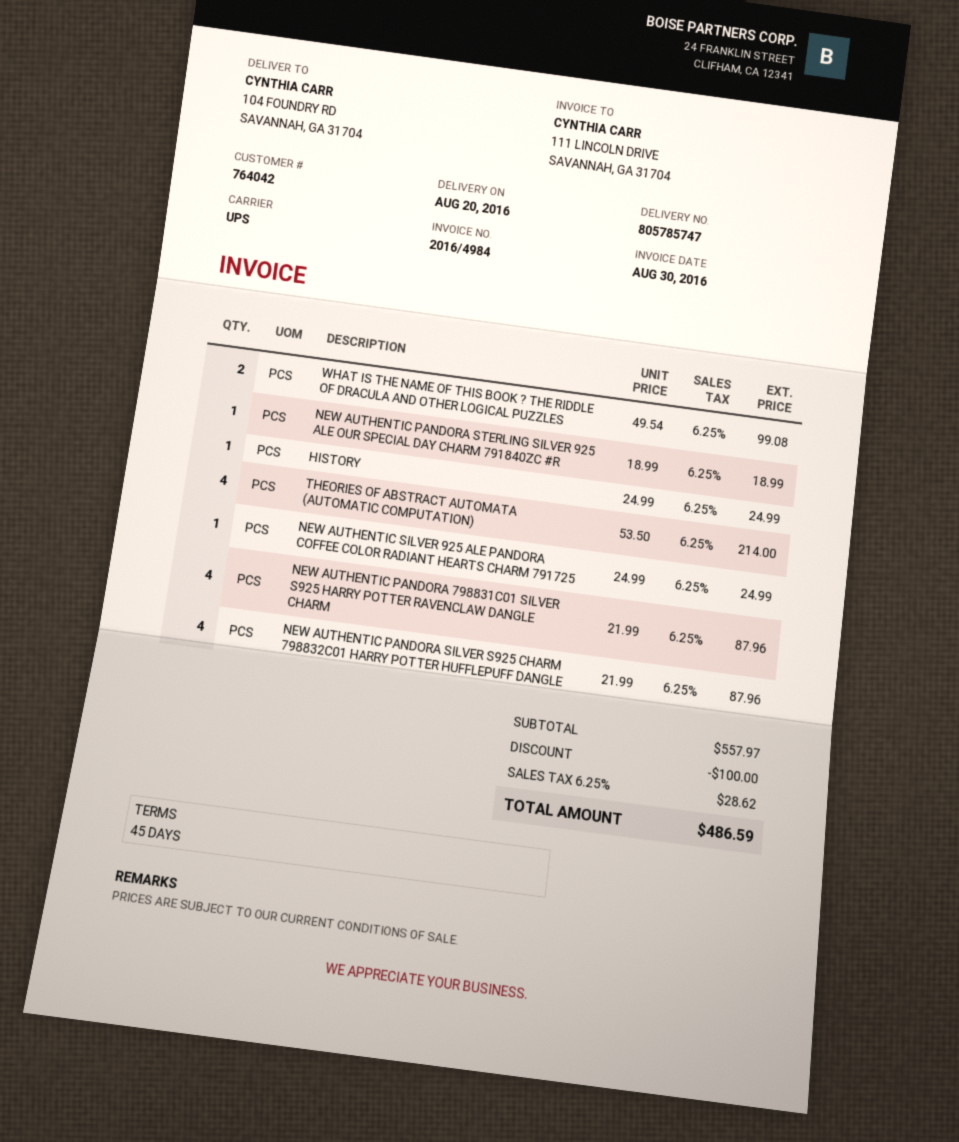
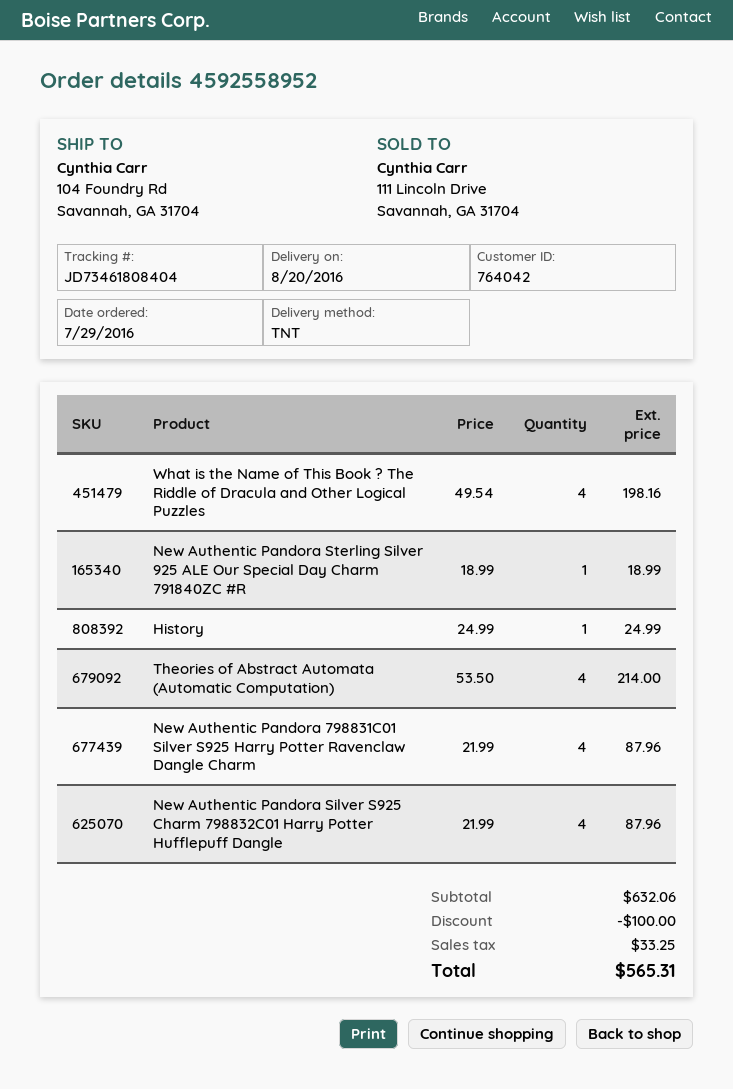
shipping method: UPS -> TNT
WHAT IS THE NAME OF THIS BOOK ? THE RIDDLE OF DRACULA AND OTHER LOGICAL PUZZLES: 2 x 49.54 = 99.08 -> 4 x 49.54 = 198.16
NEW AUTHENTIC SILVER 925 ALE PANDORA COFFEE COLOR RADIANT HEARTS CHARM 791725: 1 x 24.99 = 24.99 -> none
subtotal: 557.97 -> 632.06
tax: 28.62 -> 33.25
total: 486.59 -> 565.31

